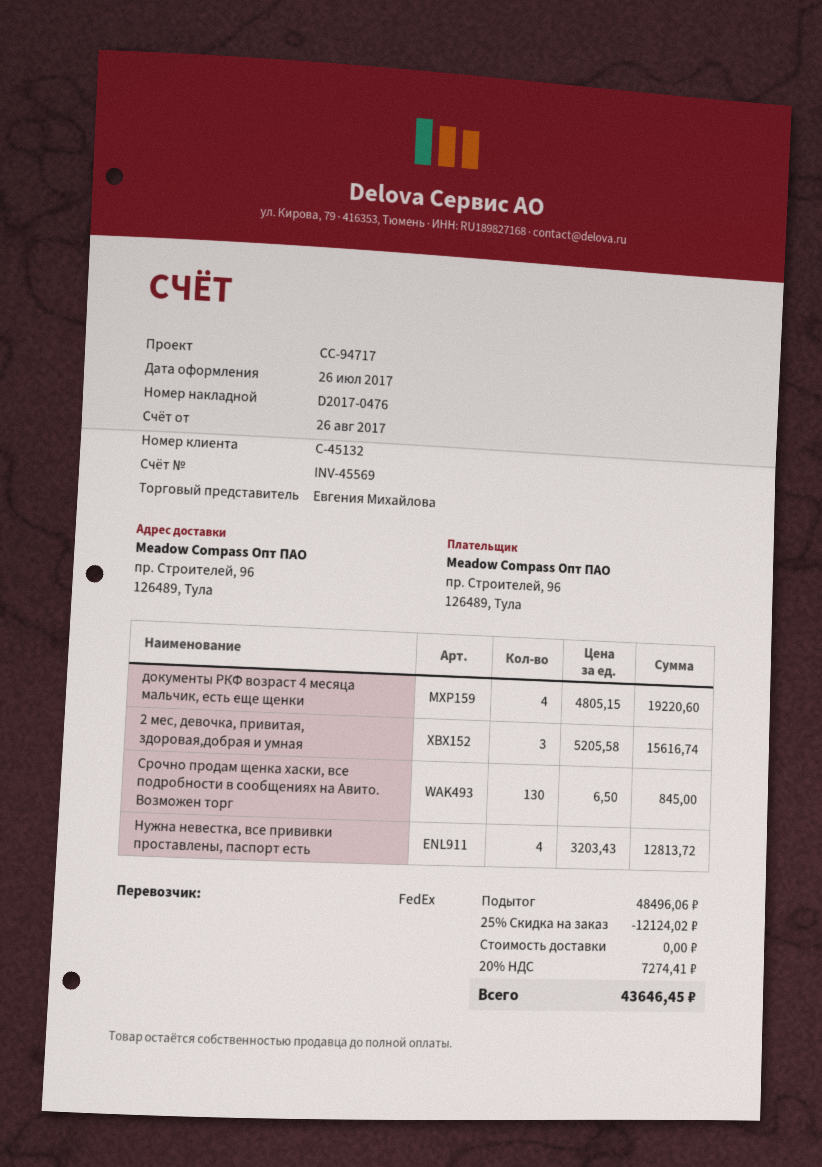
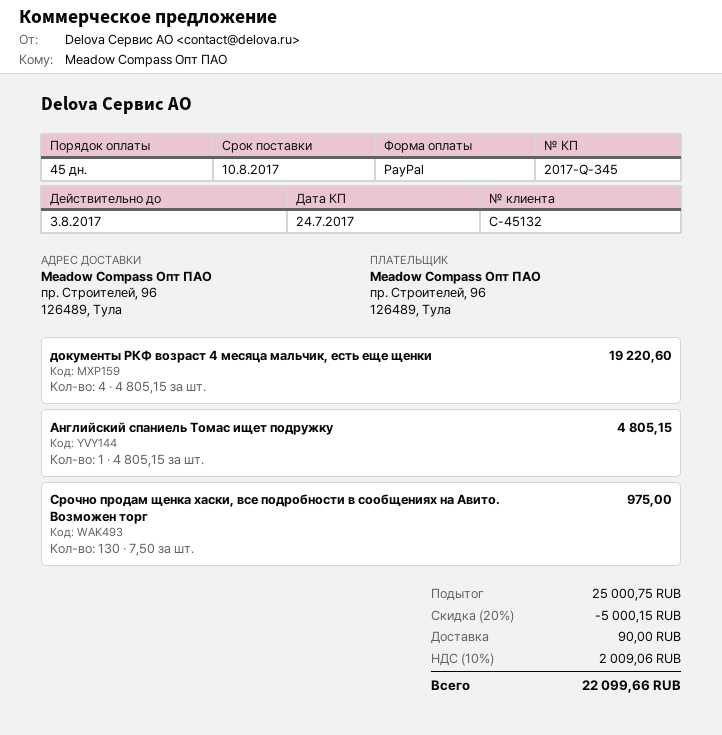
2 мес, девочка, привитая, здоровая,добрая и умная: 3 x 5205.58 = 15616.74 -> none
Срочно продам щенка хаски, все подробности в сообщениях на Авито. Возможен торг: 130 x 6.50 = 845.00 -> 130 x 7.50 = 975.00
Нужна невестка, все прививки проставлены, паспорт есть: 4 x 3203.43 = 12813.72 -> none
Английский спаниель Томас ищет подружку: none -> 1 x 4805.15 = 4805.15
subtotal: 48496.06 -> 25000.75
discount: 25% = 12124.02 -> 20% = 5000.15
shipping: 0.00 -> 90.00
tax: 20% = 7274.41 -> 10% = 2009.06
total: 43646.45 -> 22099.66

